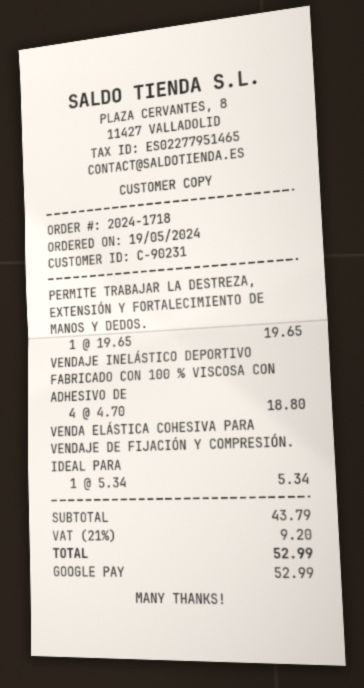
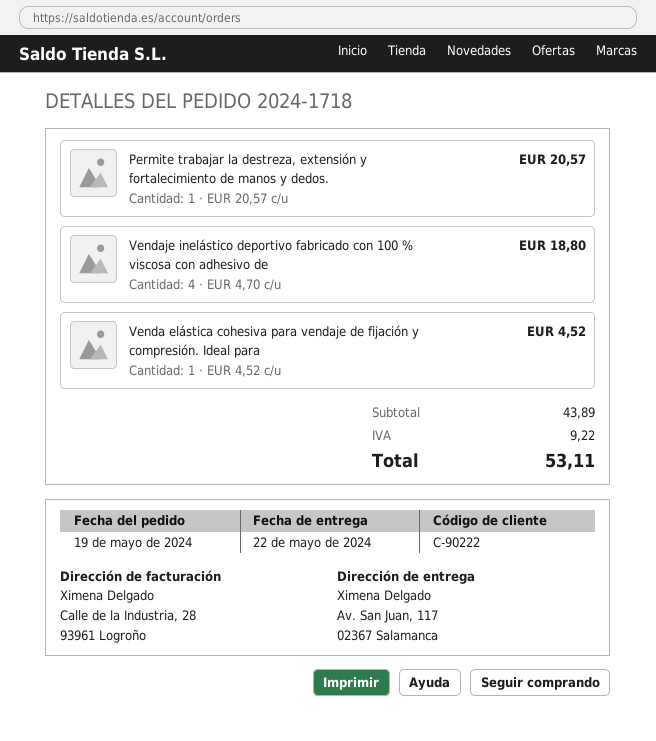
customer number: C-90231 -> C-90222
PERMITE TRABAJAR LA DESTREZA, EXTENSIÓN Y FORTALECIMIENTO DE MANOS Y DEDOS.: 1 x 19.65 = 19.65 -> 1 x 20.57 = 20.57
VENDA ELÁSTICA COHESIVA PARA VENDAJE DE FIJACIÓN Y COMPRESIÓN. IDEAL PARA: 1 x 5.34 = 5.34 -> 1 x 4.52 = 4.52
subtotal: 43.79 -> 43.89
tax: 9.20 -> 9.22
total: 52.99 -> 53.11

